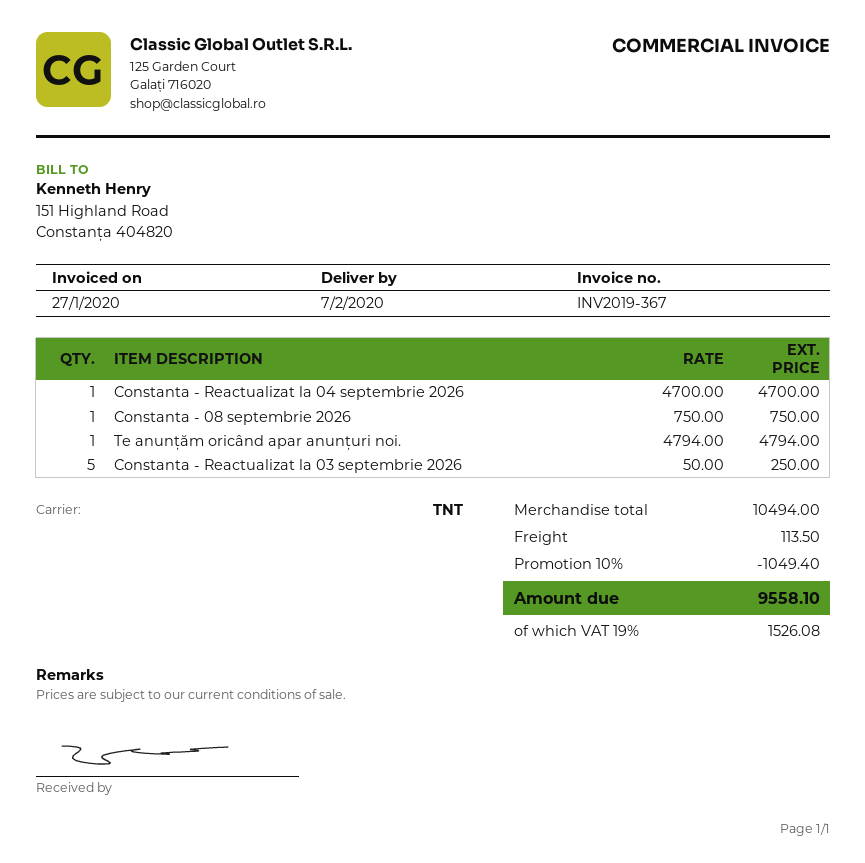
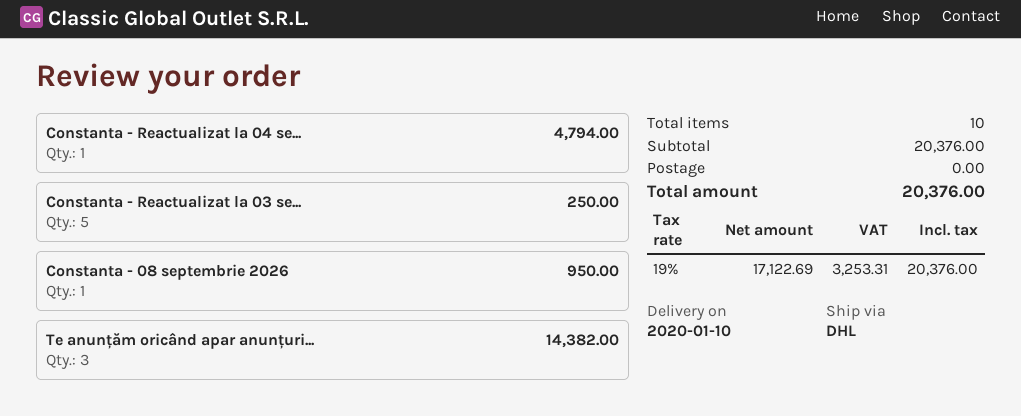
delivery date: 2020-02-07 -> 2020-01-10
shipping method: TNT -> DHL
Constanta - Reactualizat la 04 septembrie 2026: 1 for 4700.00 -> 1 for 4794.00
Constanta - 08 septembrie 2026: 1 for 750.00 -> 1 for 950.00
Te anunțăm oricând apar anunțuri noi.: 1 for 4794.00 -> 3 for 14382.00
subtotal: 10494.00 -> 20376.00
discount: 10% = 1049.40 -> none
shipping: 113.50 -> 0.00
tax: 19% = 1526.08 -> 19% = 3253.31
total: 9558.10 -> 20376.00

